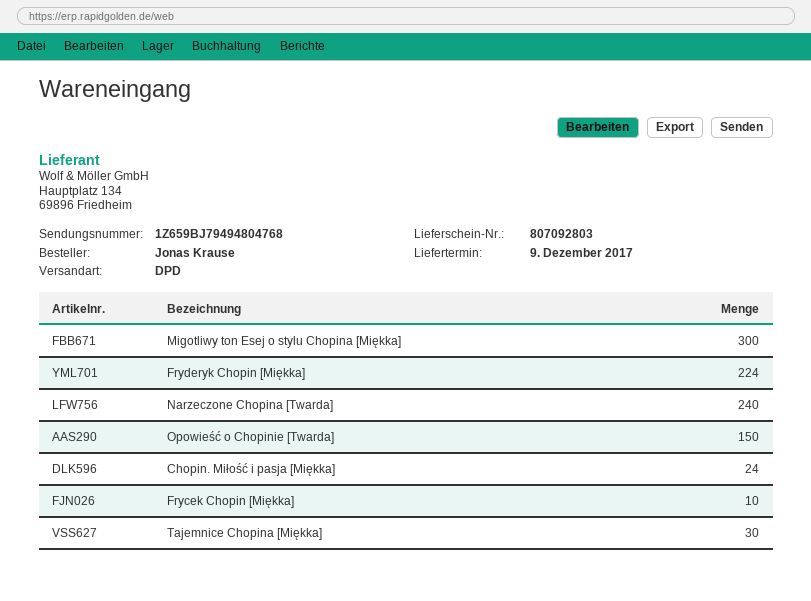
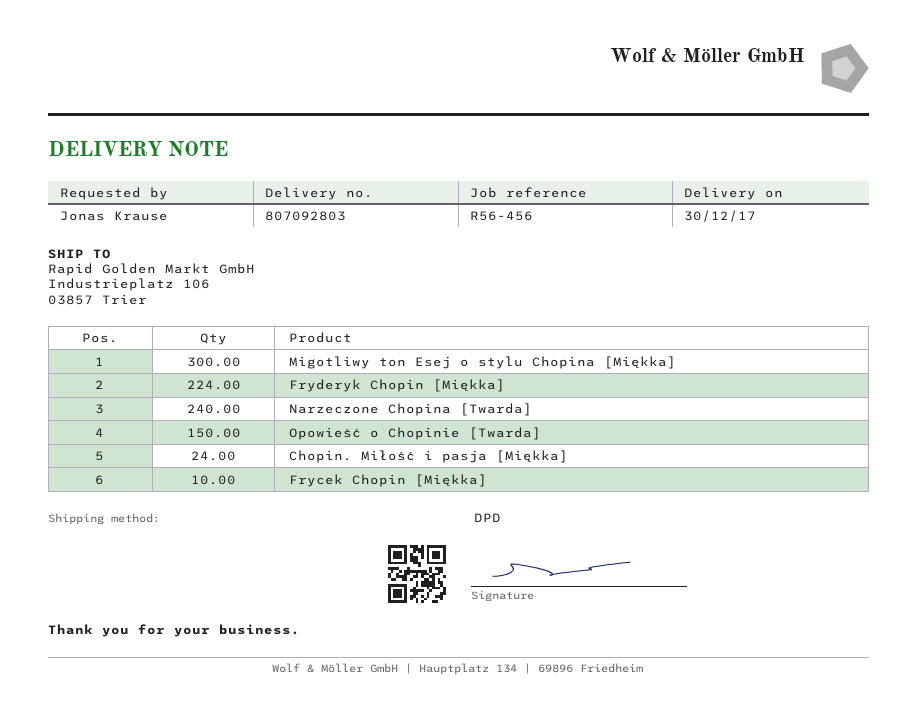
delivery date: 2017-12-09 -> 2017-12-30
Tajemnice Chopina [Miękka]: 30 -> none

